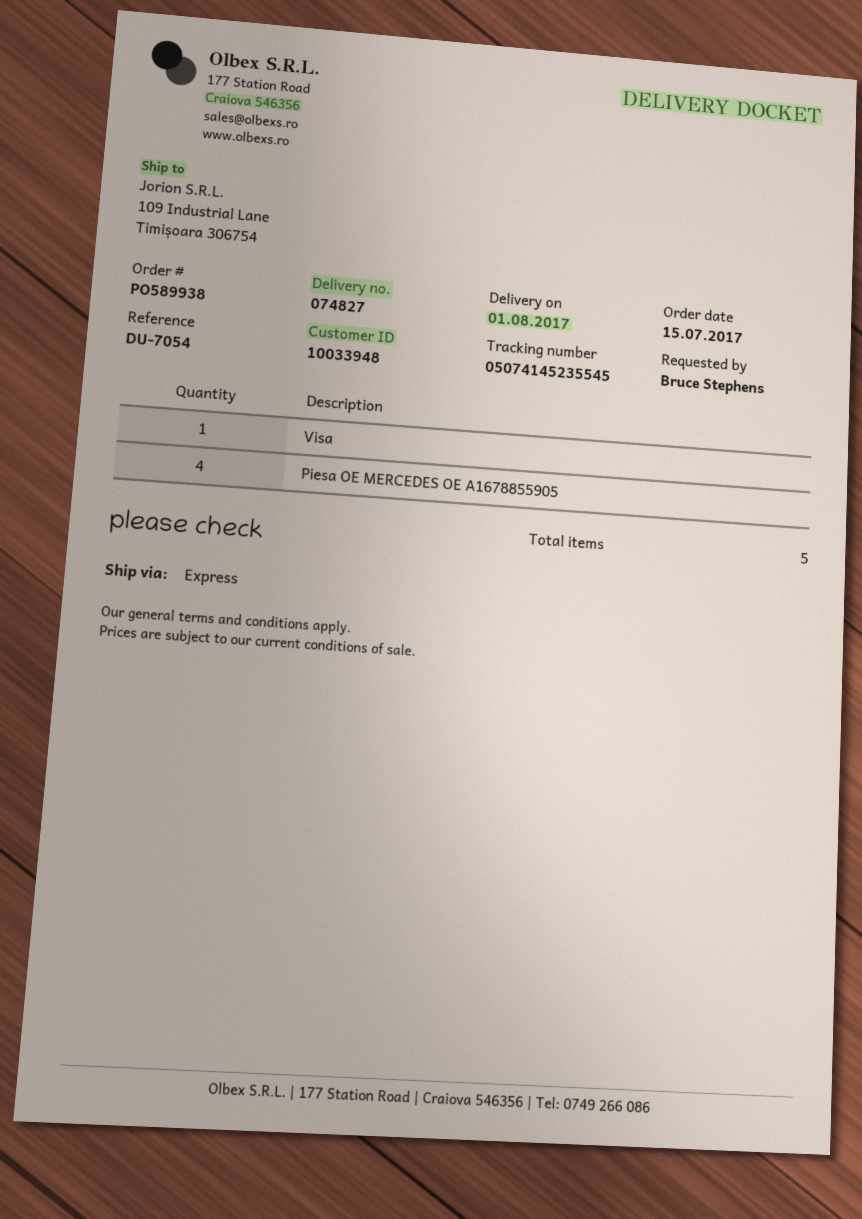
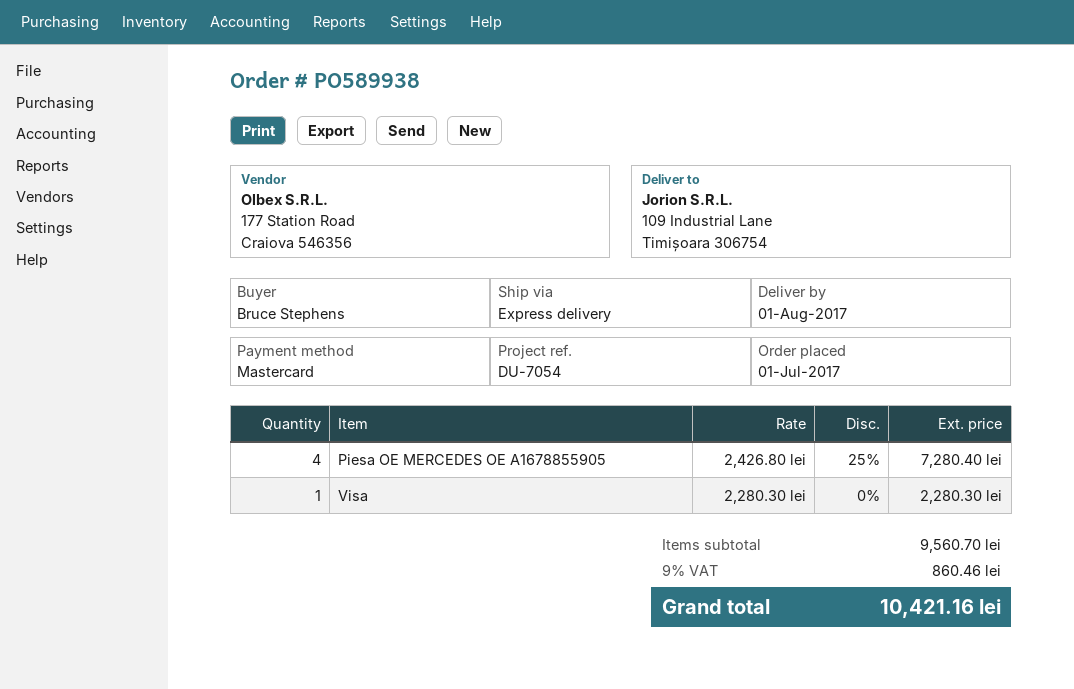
order date: 2017-07-15 -> 2017-07-01

